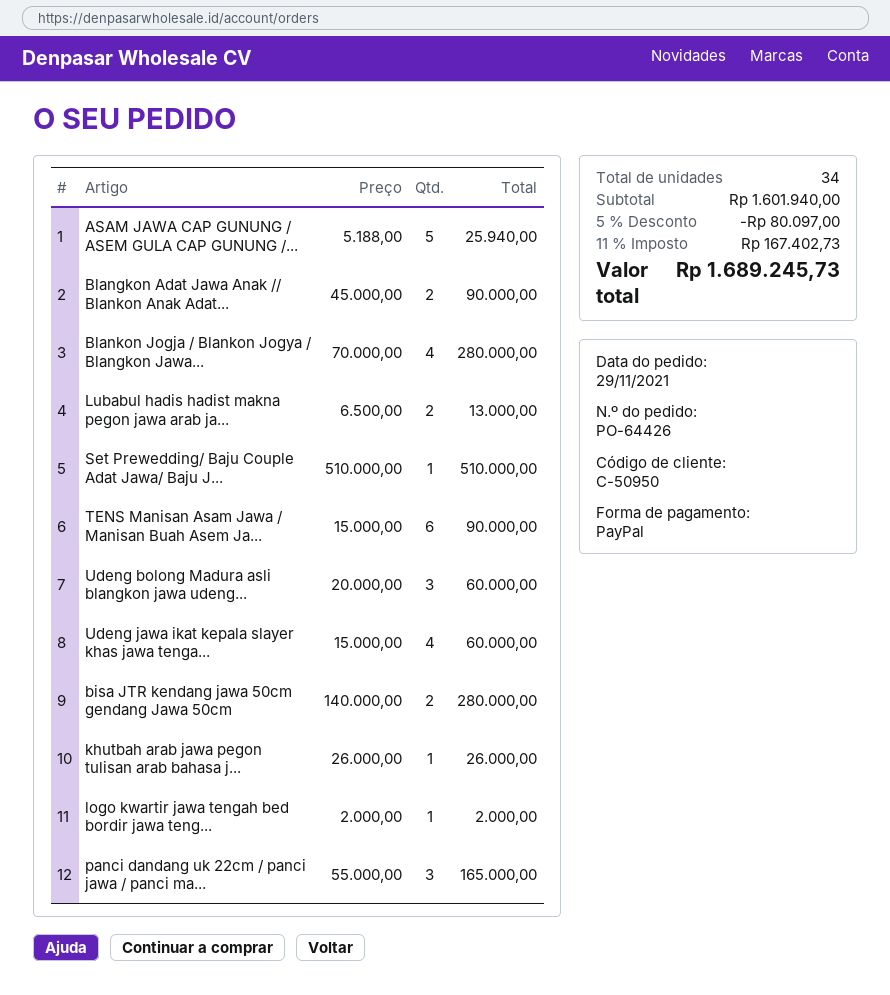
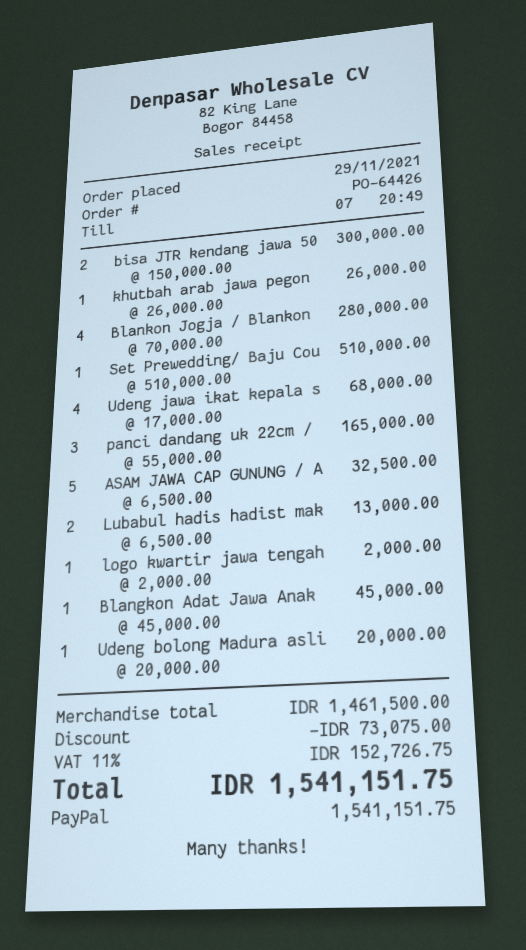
ASAM JAWA CAP GUNUNG / ASEM GULA CAP GUNUNG /...: 5 x 5188.00 = 25940.00 -> 5 x 6500.00 = 32500.00
Blangkon Adat Jawa Anak // Blankon Anak Adat...: 2 x 45000.00 = 90000.00 -> 1 x 45000.00 = 45000.00
TENS Manisan Asam Jawa / Manisan Buah Asem Ja...: 6 x 15000.00 = 90000.00 -> none
Udeng bolong Madura asli blangkon jawa udeng...: 3 x 20000.00 = 60000.00 -> 1 x 20000.00 = 20000.00
Udeng jawa ikat kepala slayer khas jawa tenga...: 4 x 15000.00 = 60000.00 -> 4 x 17000.00 = 68000.00
bisa JTR kendang jawa 50cm gendang Jawa 50cm: 2 x 140000.00 = 280000.00 -> 2 x 150000.00 = 300000.00
subtotal: 1601940.00 -> 1461500.00
discount: 80097.00 -> 73075.00
tax: 11% = 167402.73 -> 11% = 152726.75
total: 1689245.73 -> 1541151.75

